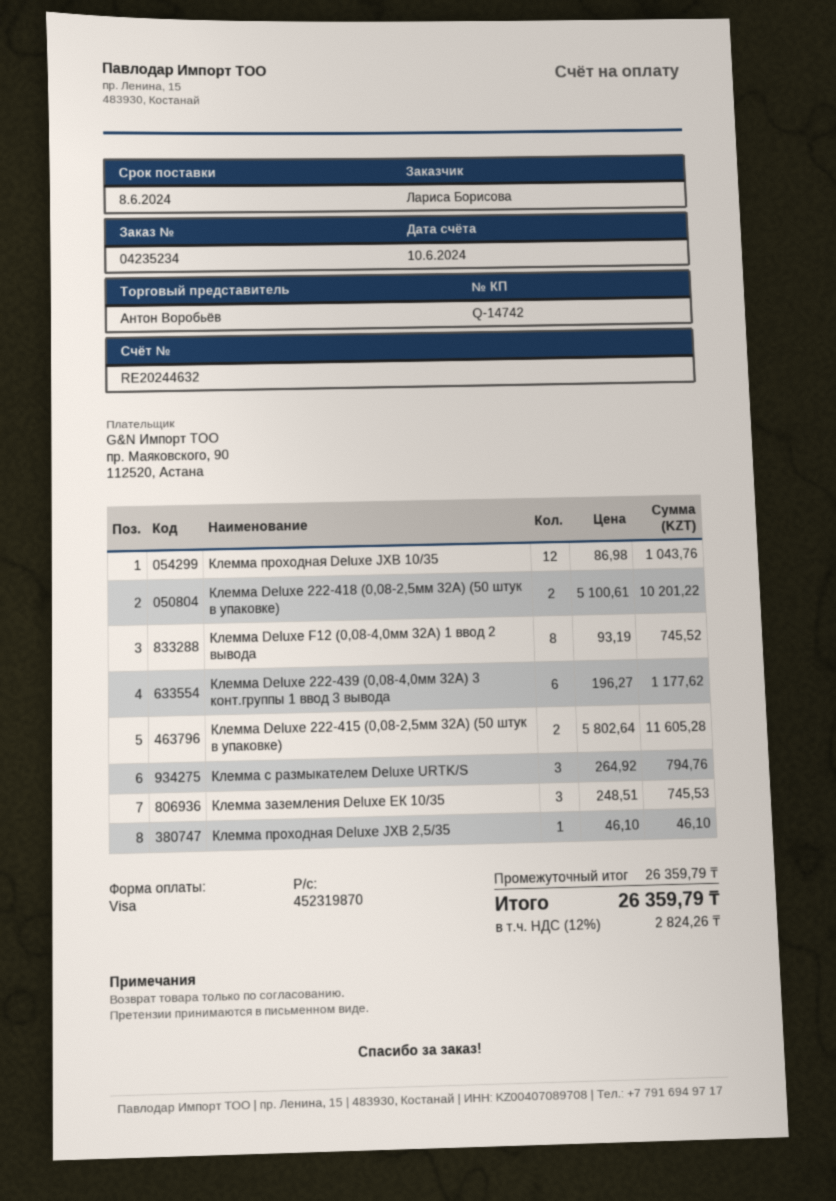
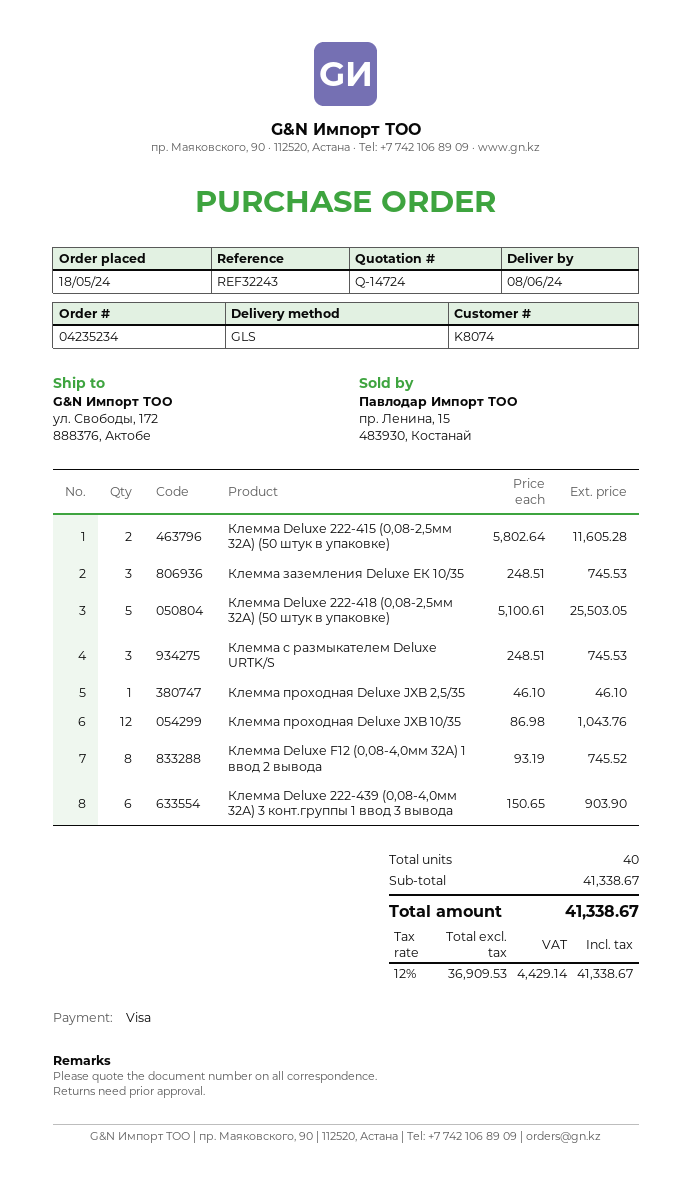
quote number: Q-14742 -> Q-14724
Клемма Deluxe 222-418 (0,08-2,5мм 32А) (50 штук в упаковке): 2 x 5100.61 = 10201.22 -> 5 x 5100.61 = 25503.05
Клемма Deluxe 222-439 (0,08-4,0мм 32А) 3 конт.группы 1 ввод 3 вывода: 6 x 196.27 = 1177.62 -> 6 x 150.65 = 903.90
Клемма с размыкателем Deluxe URTK/S: 3 x 264.92 = 794.76 -> 3 x 248.51 = 745.53
subtotal: 26359.79 -> 41338.67
tax: 12% = 2824.26 -> 12% = 4429.14
total: 26359.79 -> 41338.67

